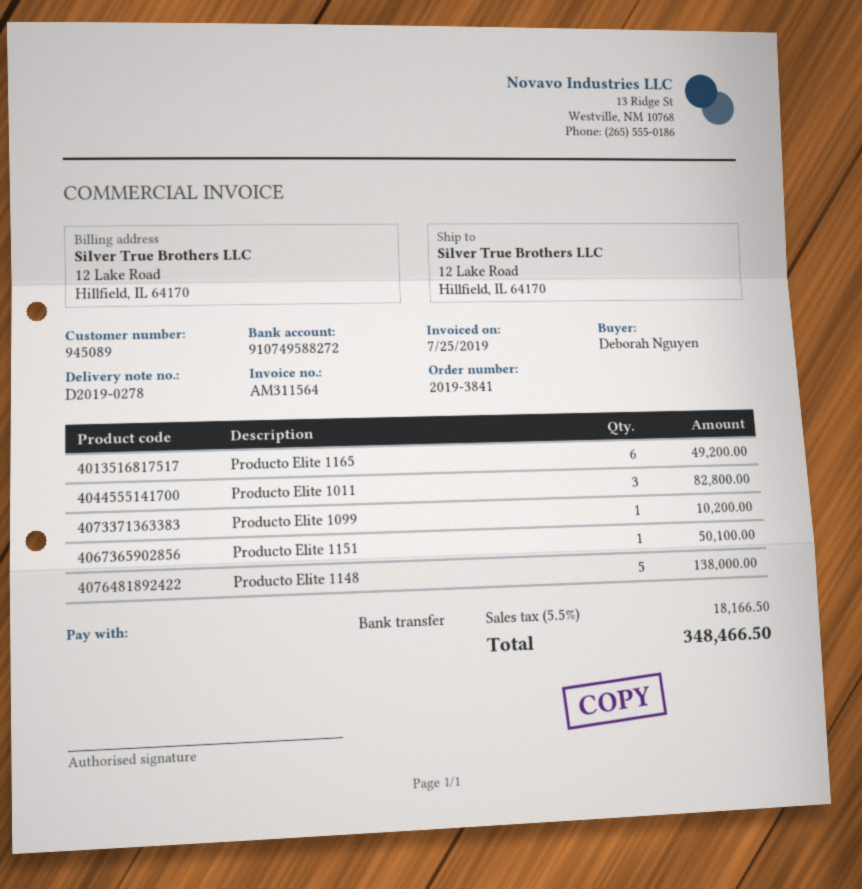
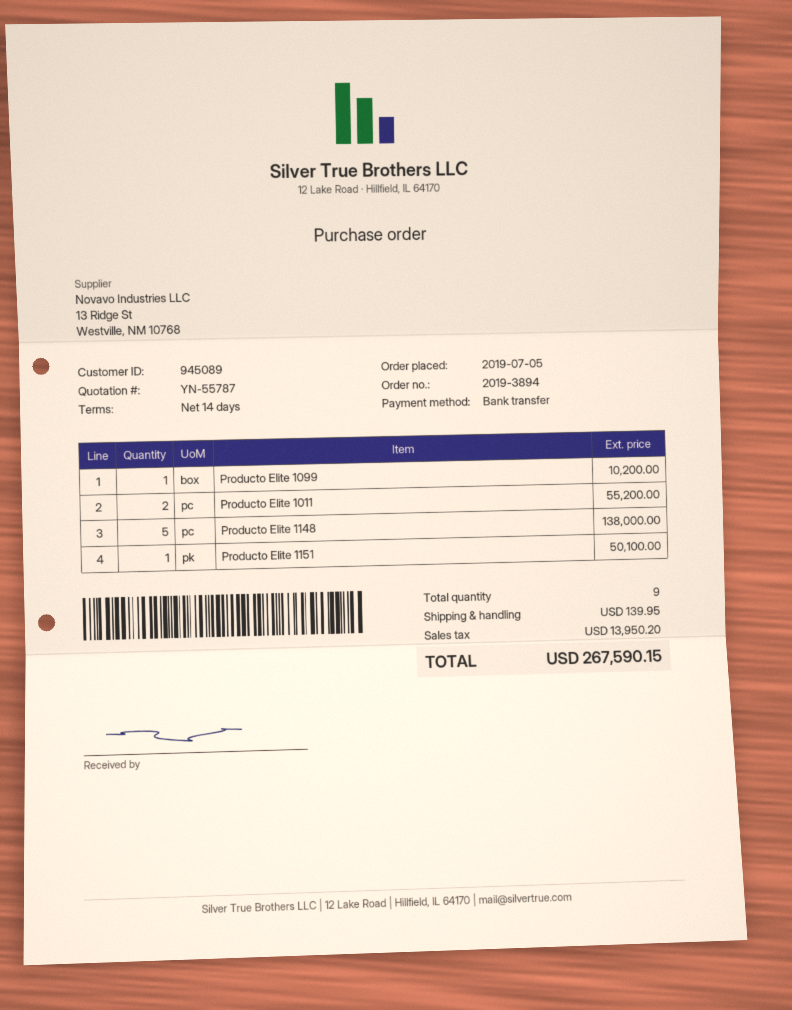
order number: 2019-3841 -> 2019-3894
Producto Elite 1165: 6 for 49200.00 -> none
Producto Elite 1011: 3 for 82800.00 -> 2 for 55200.00
shipping: none -> 139.95
tax: 18166.50 -> 13950.20
total: 348466.50 -> 267590.15

